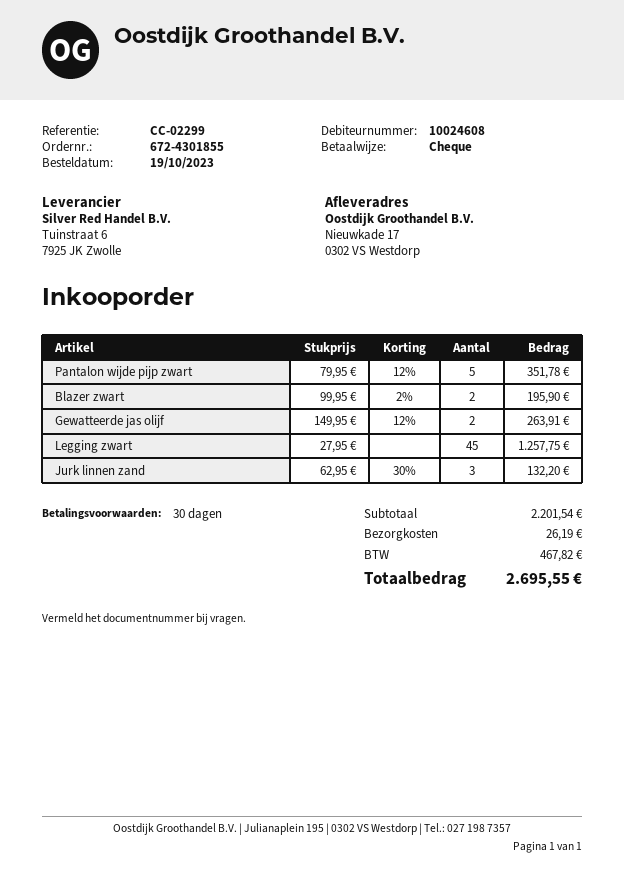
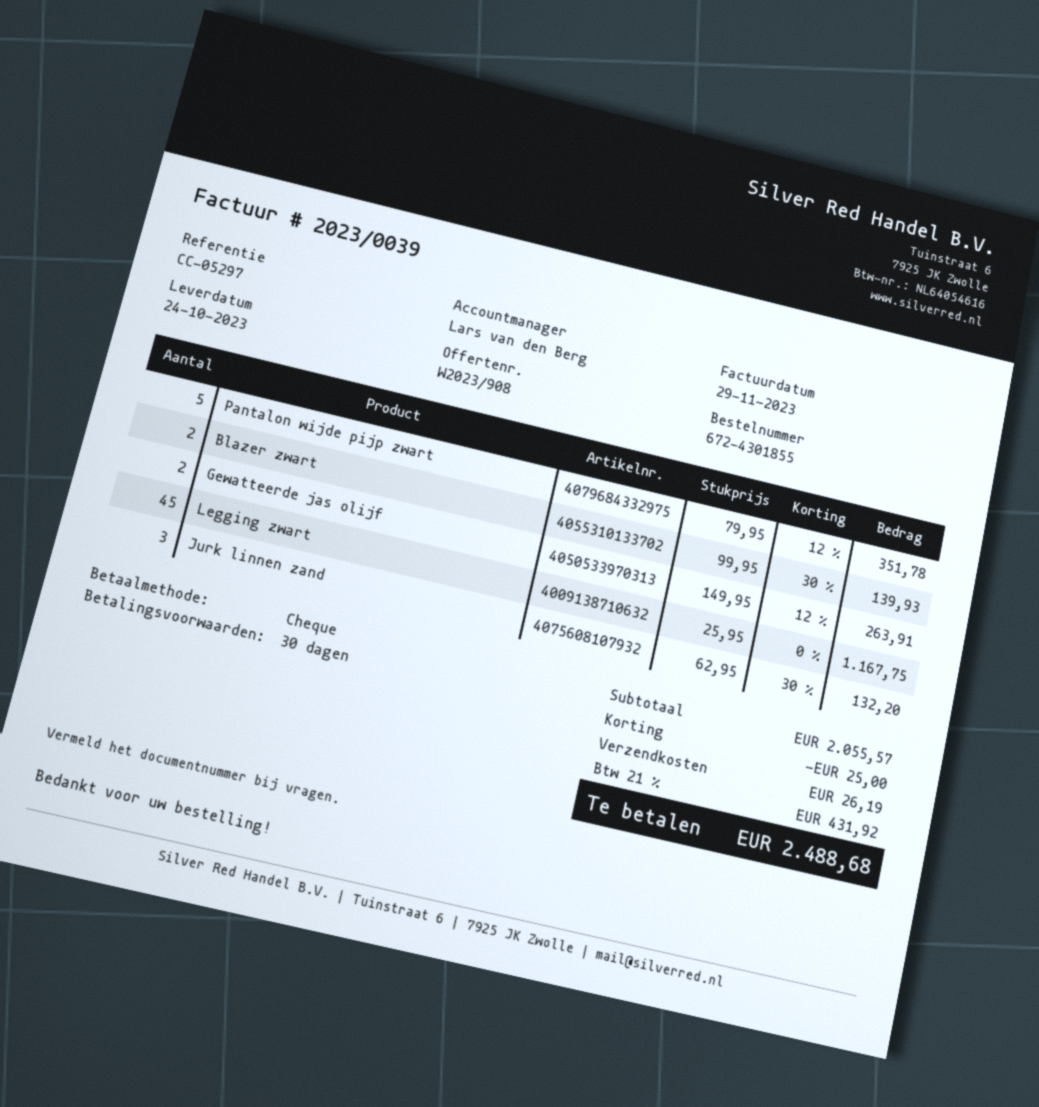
reference: CC-02299 -> CC-05297
Blazer zwart: 2 x 99.95 - 2% = 195.90 -> 2 x 99.95 - 30% = 139.93
Legging zwart: 45 x 27.95 = 1257.75 -> 45 x 25.95 = 1167.75
subtotal: 2201.54 -> 2055.57
discount: none -> 25.00
tax: 467.82 -> 431.92
total: 2695.55 -> 2488.68

